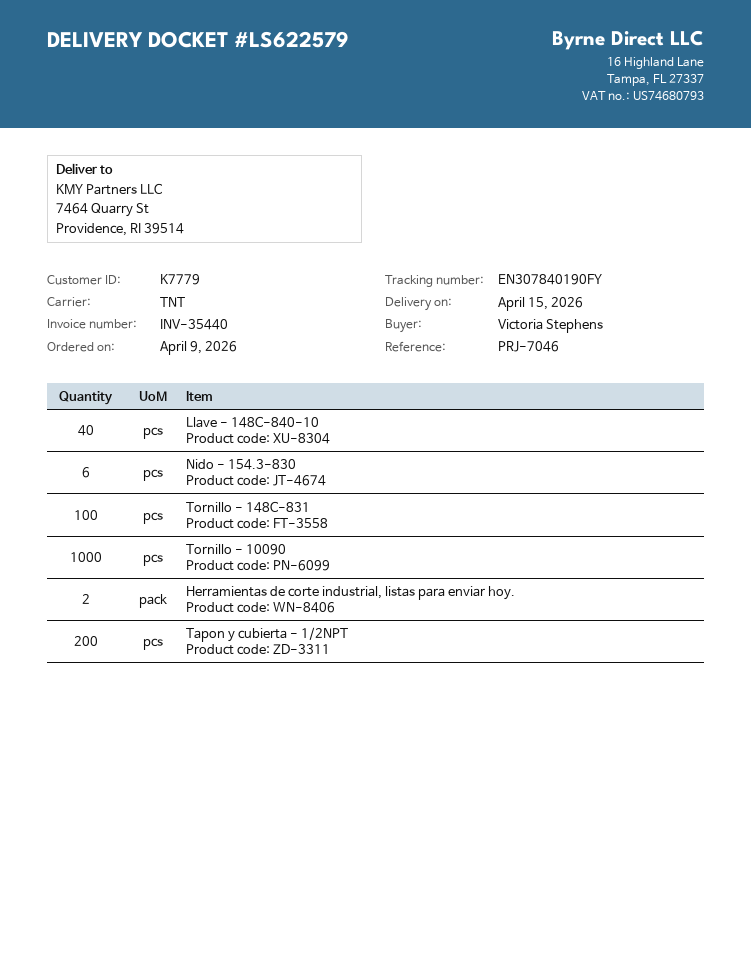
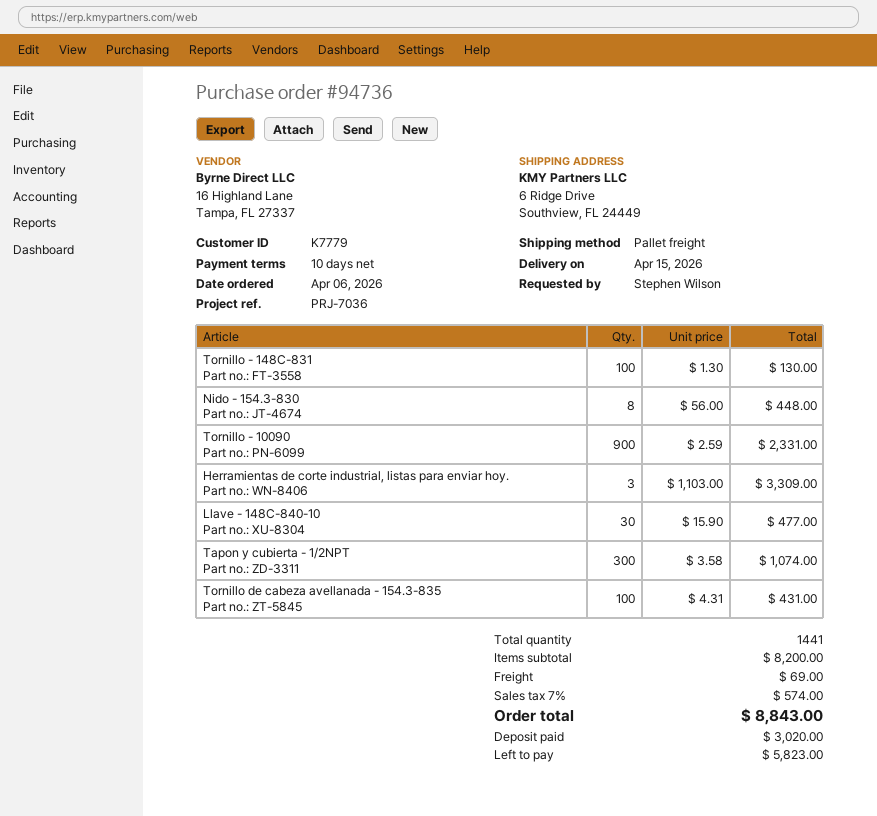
order date: 2026-04-09 -> 2026-04-06
reference: PRJ-7046 -> PRJ-7036
ordered by: Victoria Stephens -> Stephen Wilson
shipping method: TNT -> pallet freight
ship to: 7464 Quarry St, Providence, RI 39514 -> 6 Ridge Drive, Southview, FL 24449
Llave - 148C-840-10: 40 -> 30
Nido - 154.3-830: 6 -> 8
Tornillo - 10090: 1000 -> 900
Herramientas de corte industrial, listas para enviar hoy.: 2 -> 3
Tapon y cubierta - 1/2NPT: 200 -> 300
Tornillo de cabeza avellanada - 154.3-835: none -> 100

